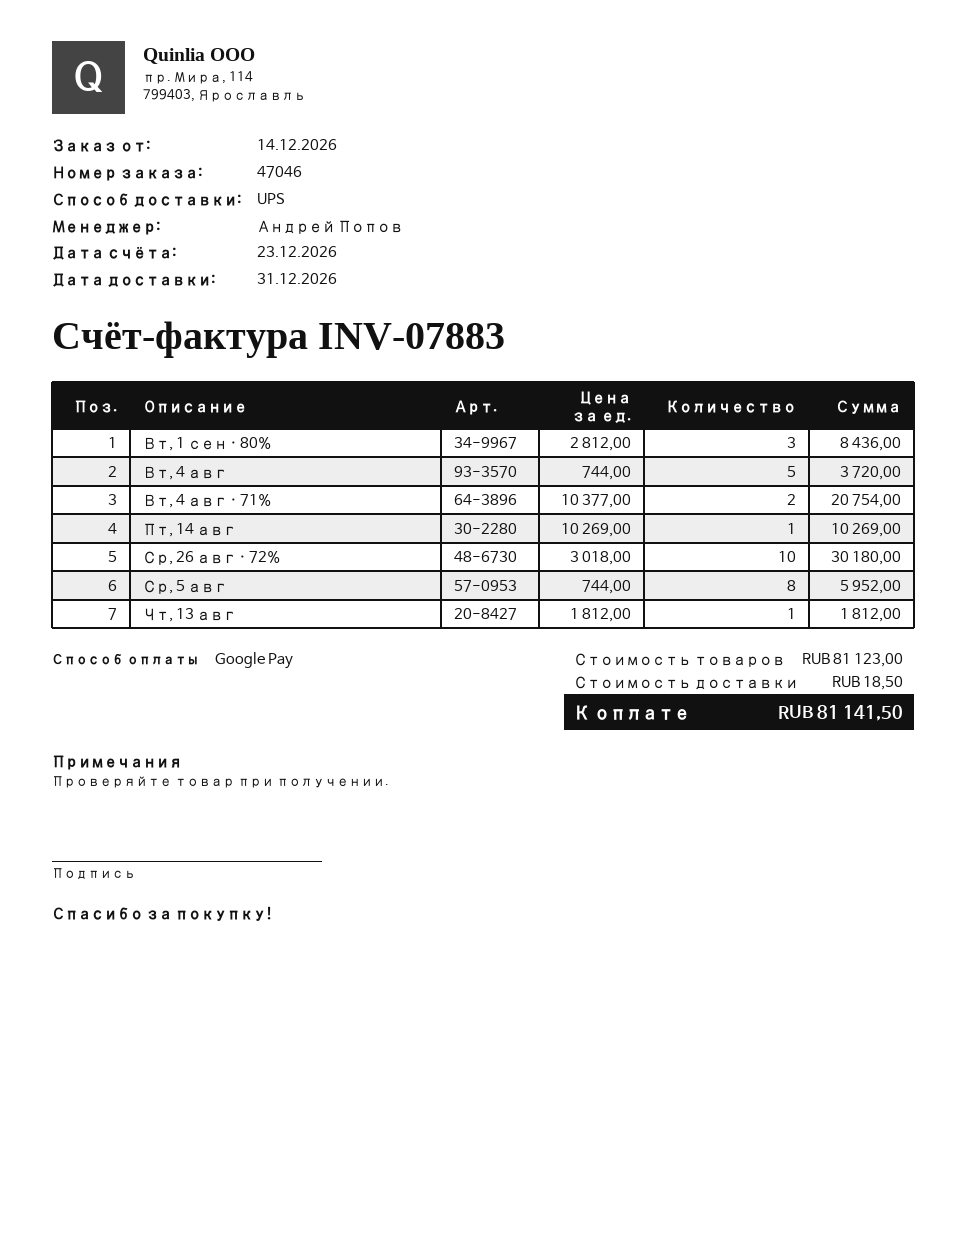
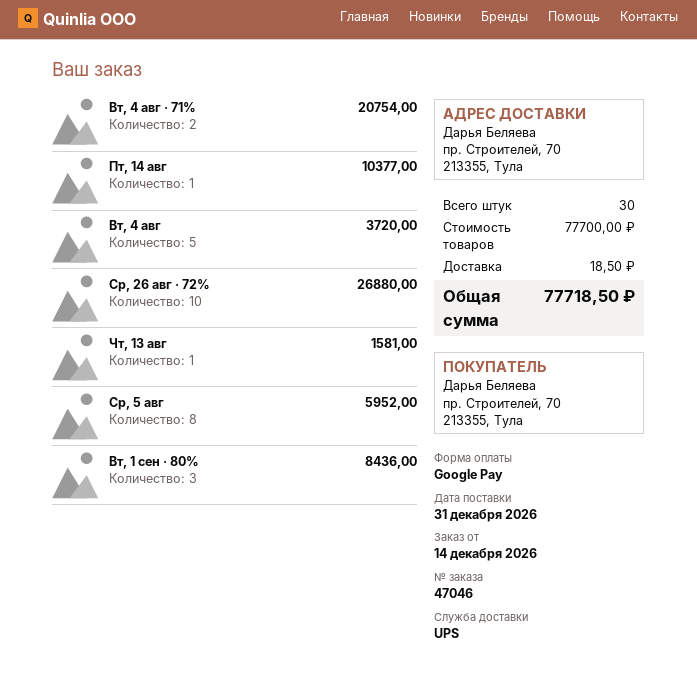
Пт, 14 авг: 1 for 10269.00 -> 1 for 10377.00
Ср, 26 авг · 72%: 10 for 30180.00 -> 10 for 26880.00
Чт, 13 авг: 1 for 1812.00 -> 1 for 1581.00
subtotal: 81123.00 -> 77700.00
total: 81141.50 -> 77718.50

